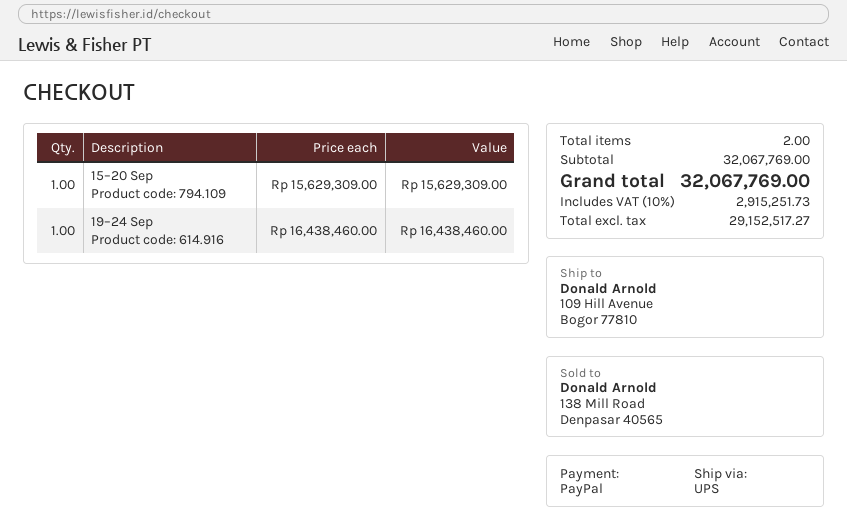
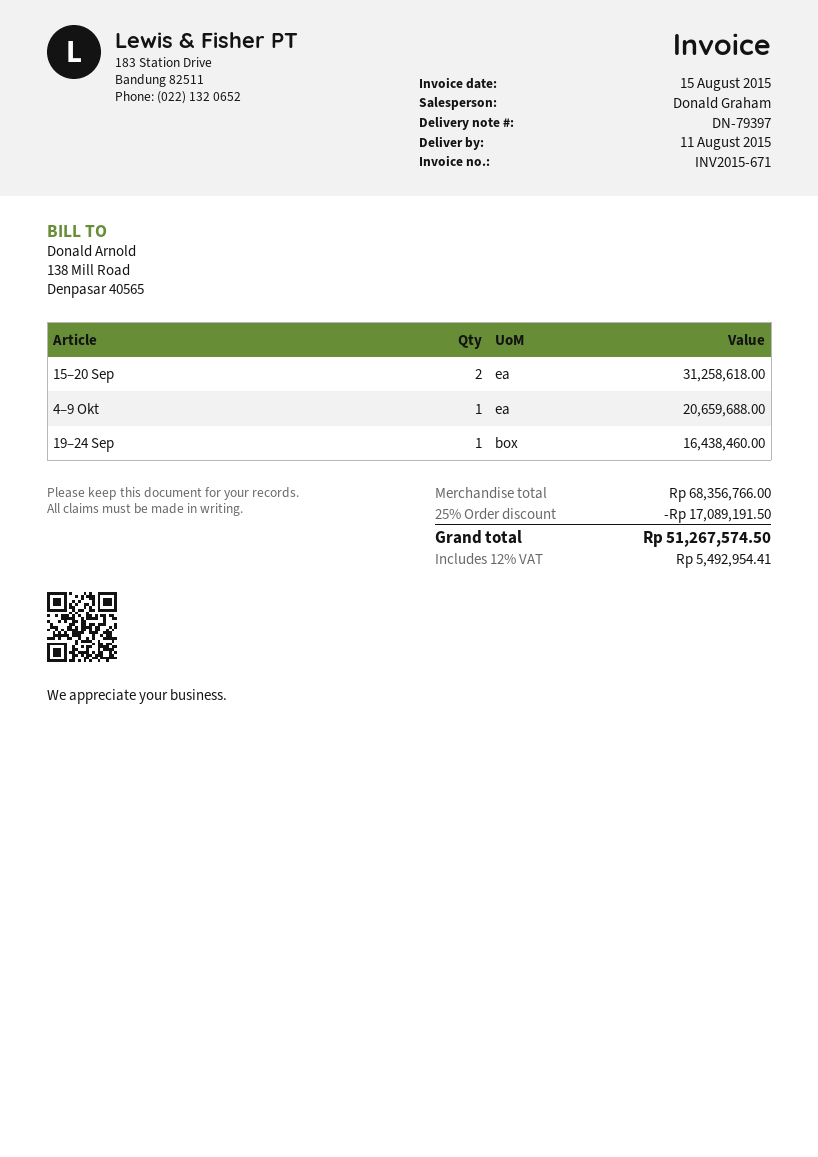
15–20 Sep: 1 for 15629309.00 -> 2 for 31258618.00
4–9 Okt: none -> 1 for 20659688.00
subtotal: 32067769.00 -> 68356766.00
discount: none -> 25% = 17089191.50
tax: 10% = 2915251.73 -> 12% = 5492954.41
total: 32067769.00 -> 51267574.50

